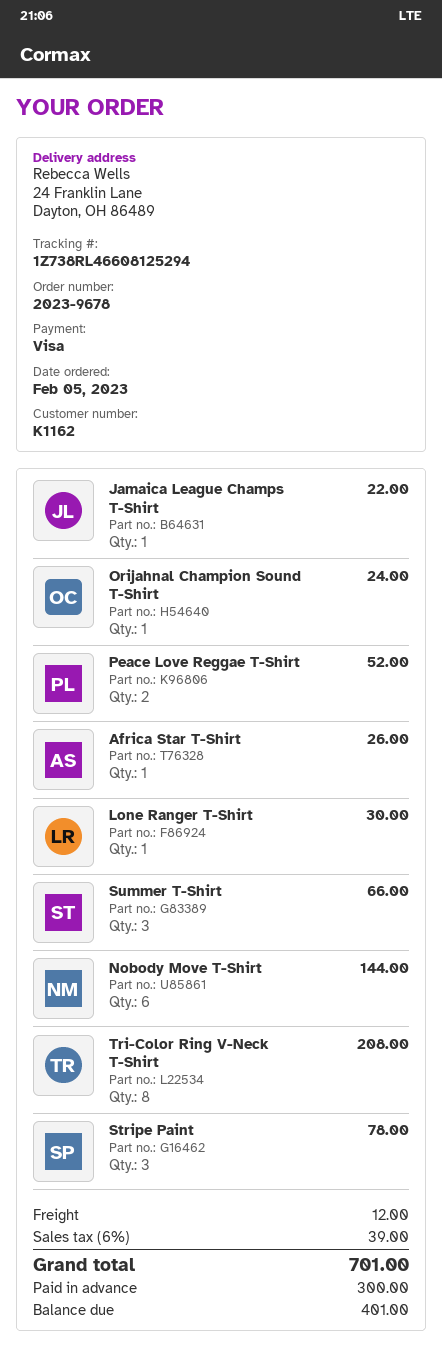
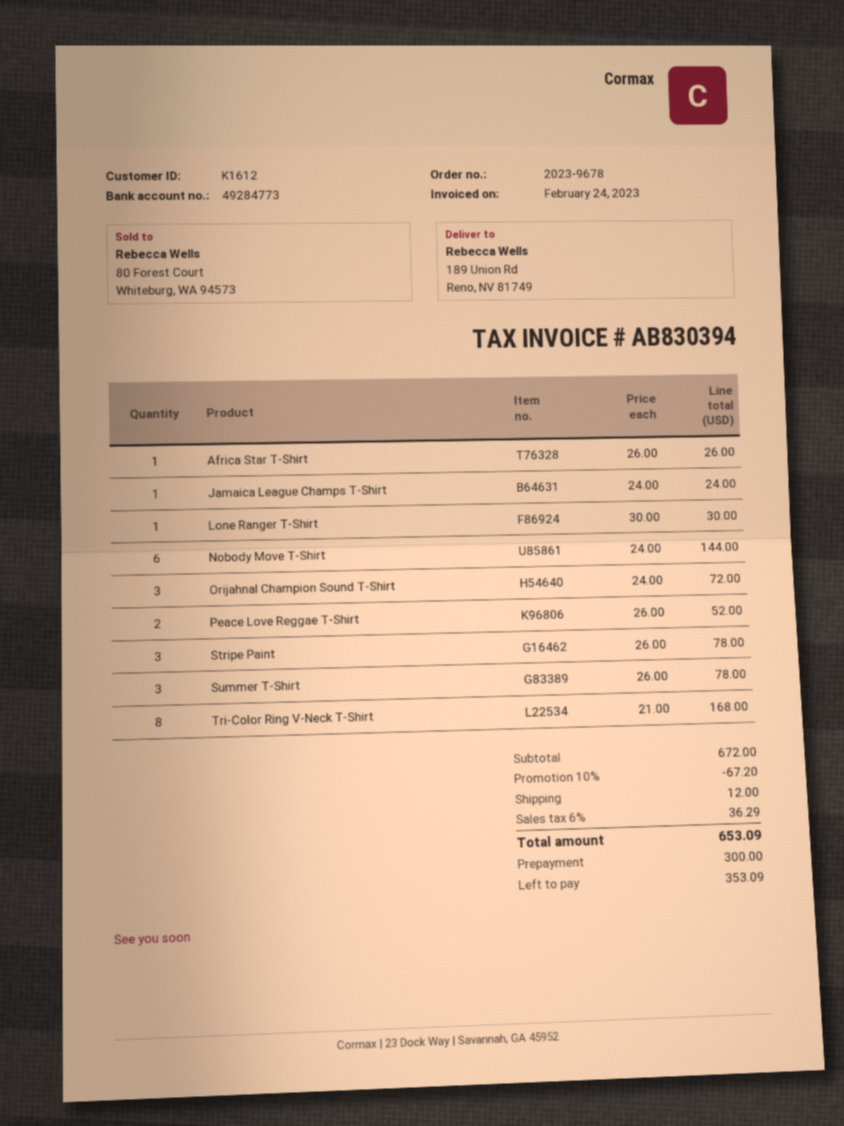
customer number: K1162 -> K1612
ship to: 24 Franklin Lane, Dayton, OH 86489 -> 189 Union Rd, Reno, NV 81749
Jamaica League Champs T-Shirt: 1 for 22.00 -> 1 for 24.00
Orijahnal Champion Sound T-Shirt: 1 for 24.00 -> 3 for 72.00
Summer T-Shirt: 3 for 66.00 -> 3 for 78.00
Tri-Color Ring V-Neck T-Shirt: 8 for 208.00 -> 8 for 168.00
discount: none -> 10% = 67.20
tax: 6% = 39.00 -> 6% = 36.29
total: 701.00 -> 653.09
balance: 401.00 -> 353.09

